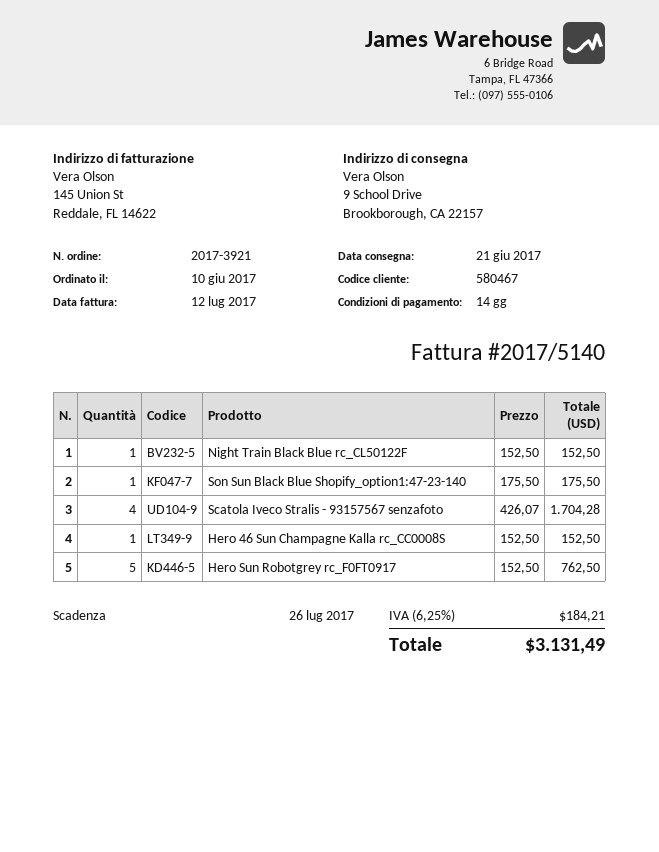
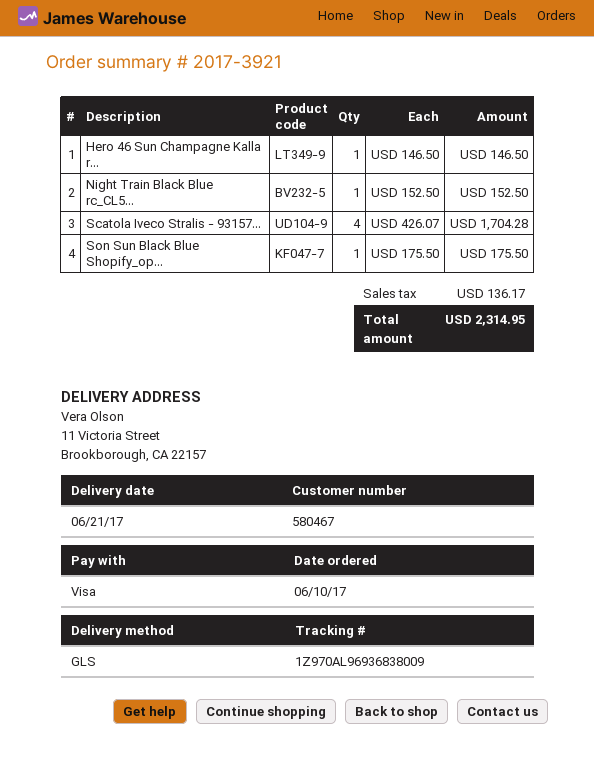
ship to: 9 School Drive, Brookborough, CA 22157 -> 11 Victoria Street, Brookborough, CA 22157
Hero 46 Sun Champagne Kalla rc_CC0008S: 1 x 152.50 = 152.50 -> 1 x 146.50 = 146.50
Hero Sun Robotgrey rc_F0FT0917: 5 x 152.50 = 762.50 -> none
tax: 184.21 -> 136.17
total: 3131.49 -> 2314.95

